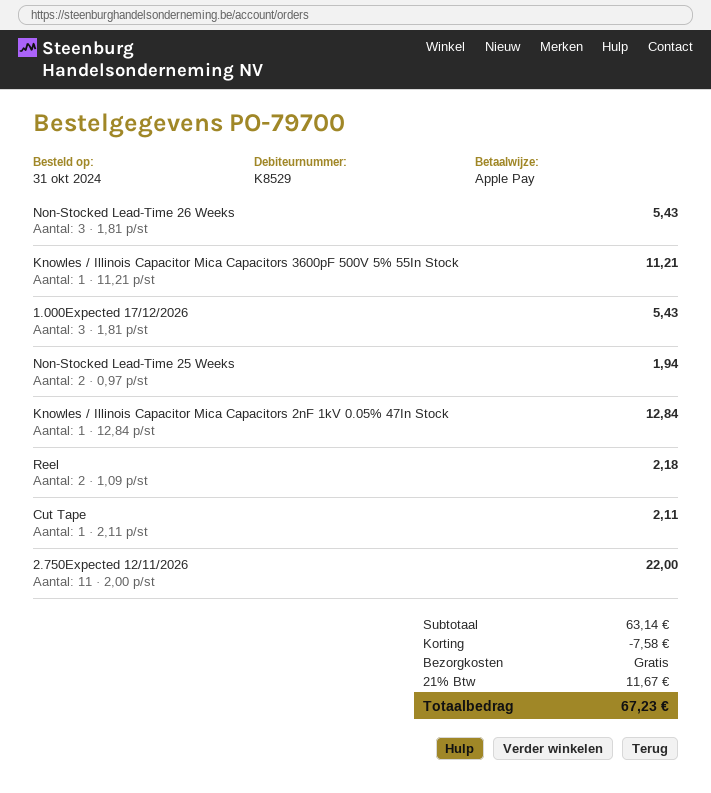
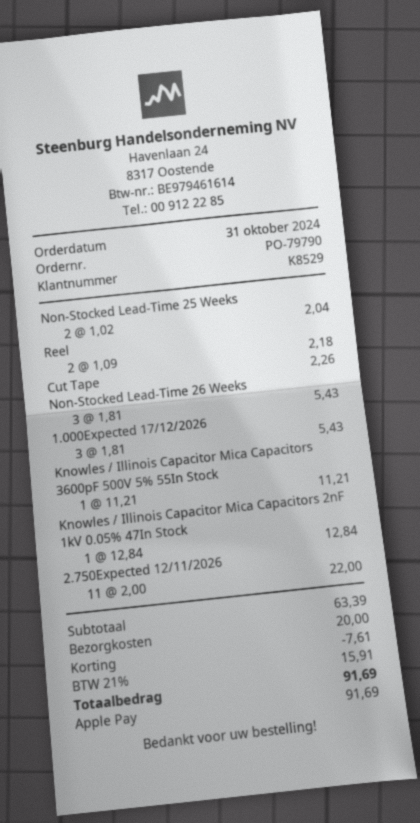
order number: PO-79700 -> PO-79790
Non-Stocked Lead-Time 25 Weeks: 2 x 0.97 = 1.94 -> 2 x 1.02 = 2.04
Cut Tape: 1 x 2.11 = 2.11 -> 1 x 2.26 = 2.26
subtotal: 63.14 -> 63.39
discount: 7.58 -> 7.61
shipping: 0.00 -> 20.00
tax: 21% = 11.67 -> 21% = 15.91
total: 67.23 -> 91.69

